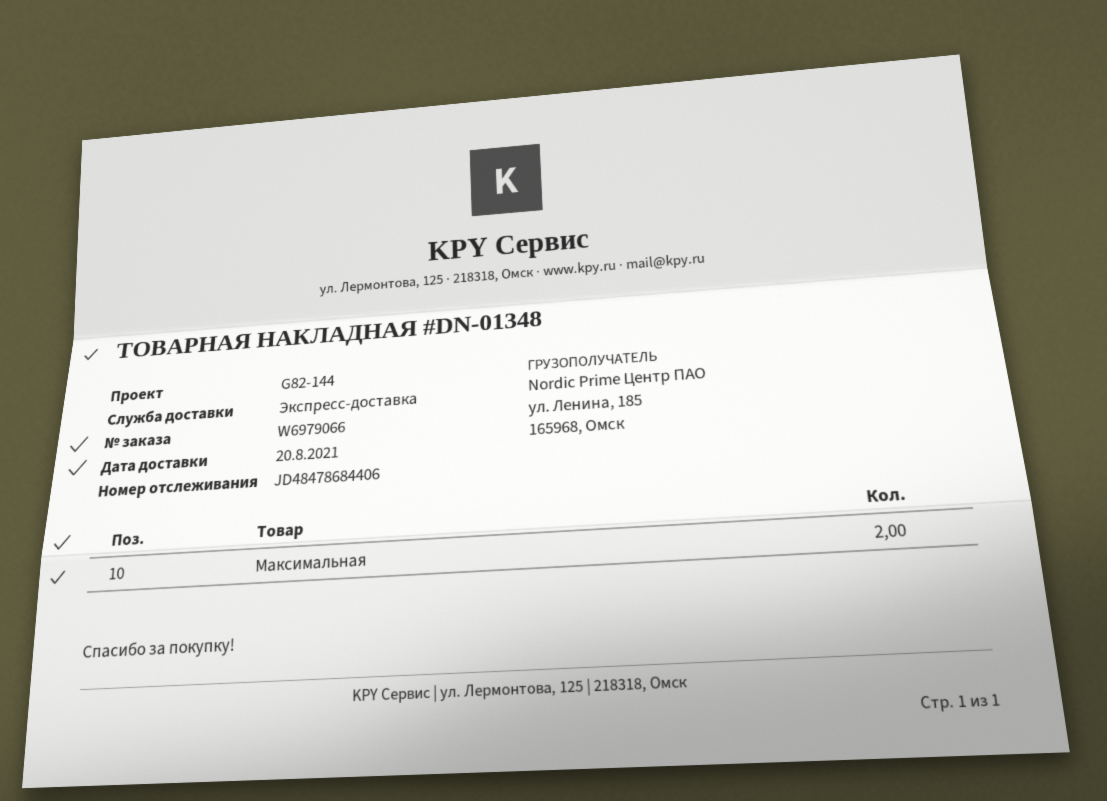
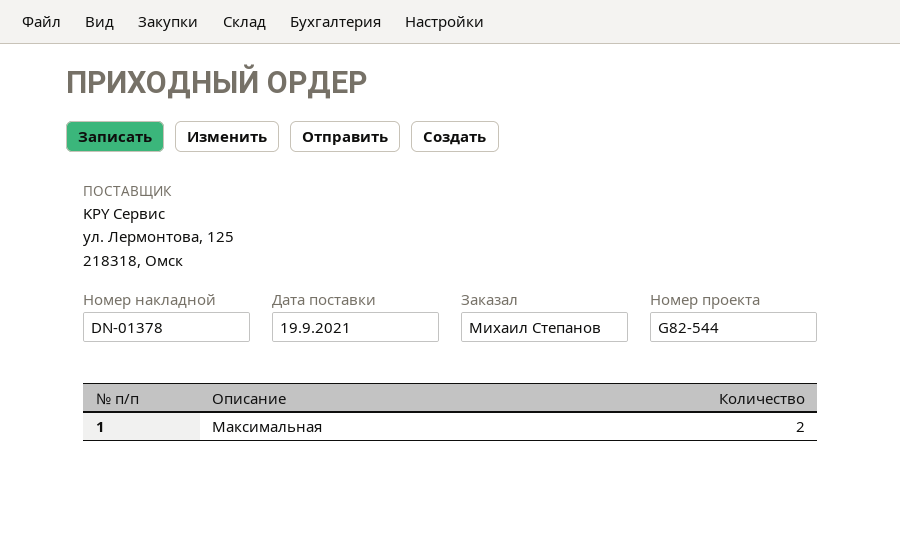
delivery note number: DN-01348 -> DN-01378
delivery date: 2021-08-20 -> 2021-09-19
reference: G82-144 -> G82-544

